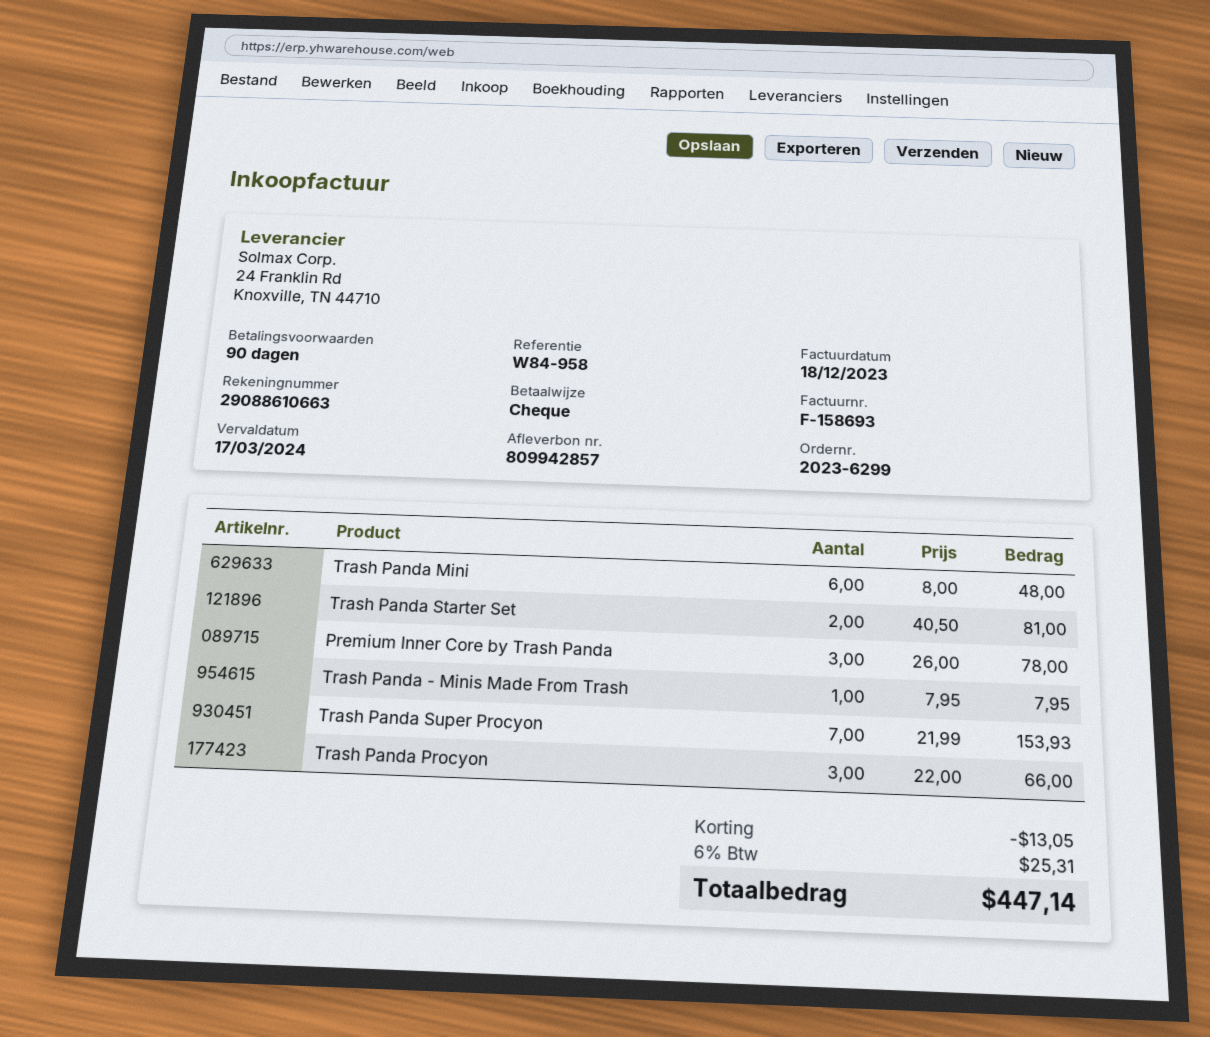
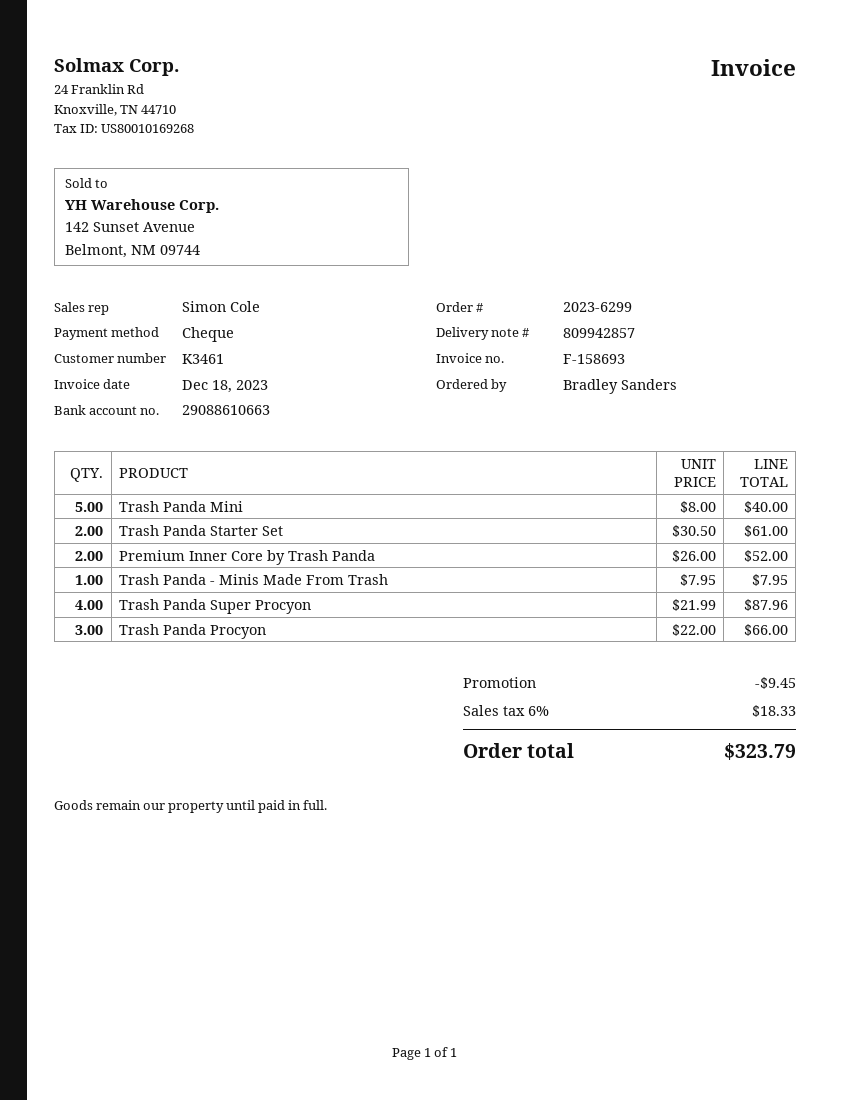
Trash Panda Mini: 6 x 8.00 = 48.00 -> 5 x 8.00 = 40.00
Trash Panda Starter Set: 2 x 40.50 = 81.00 -> 2 x 30.50 = 61.00
Premium Inner Core by Trash Panda: 3 x 26.00 = 78.00 -> 2 x 26.00 = 52.00
Trash Panda Super Procyon: 7 x 21.99 = 153.93 -> 4 x 21.99 = 87.96
discount: 13.05 -> 9.45
tax: 6% = 25.31 -> 6% = 18.33
total: 447.14 -> 323.79

